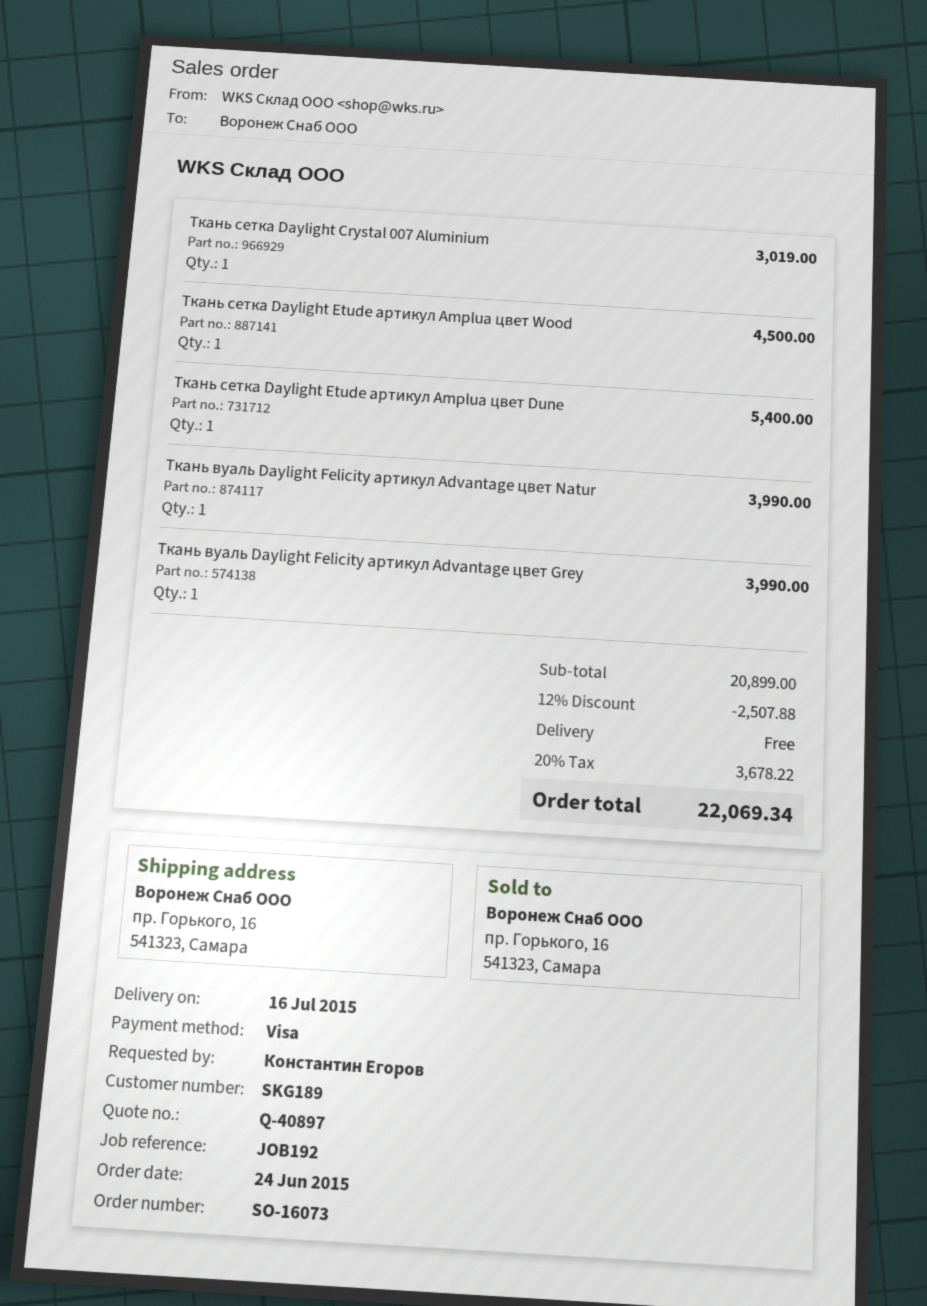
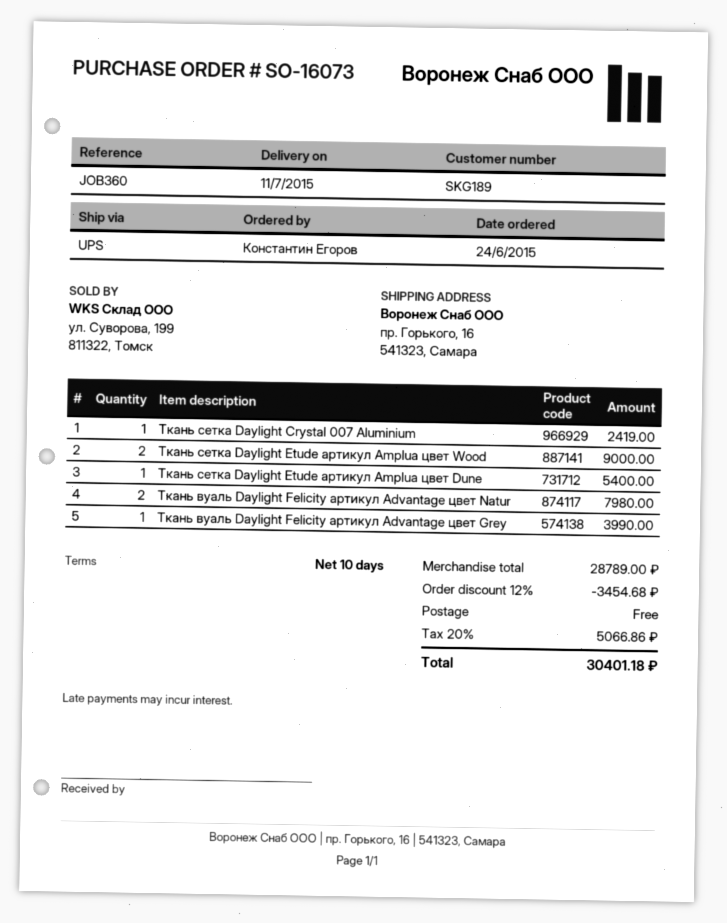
delivery date: 2015-07-16 -> 2015-07-11
reference: JOB192 -> JOB360
Ткань сетка Daylight Crystal 007 Aluminium: 1 for 3019.00 -> 1 for 2419.00
Ткань сетка Daylight Etude артикул Amplua цвет Wood: 1 for 4500.00 -> 2 for 9000.00
Ткань вуаль Daylight Felicity артикул Advantage цвет Natur: 1 for 3990.00 -> 2 for 7980.00
subtotal: 20899.00 -> 28789.00
discount: 12% = 2507.88 -> 12% = 3454.68
tax: 20% = 3678.22 -> 20% = 5066.86
total: 22069.34 -> 30401.18

